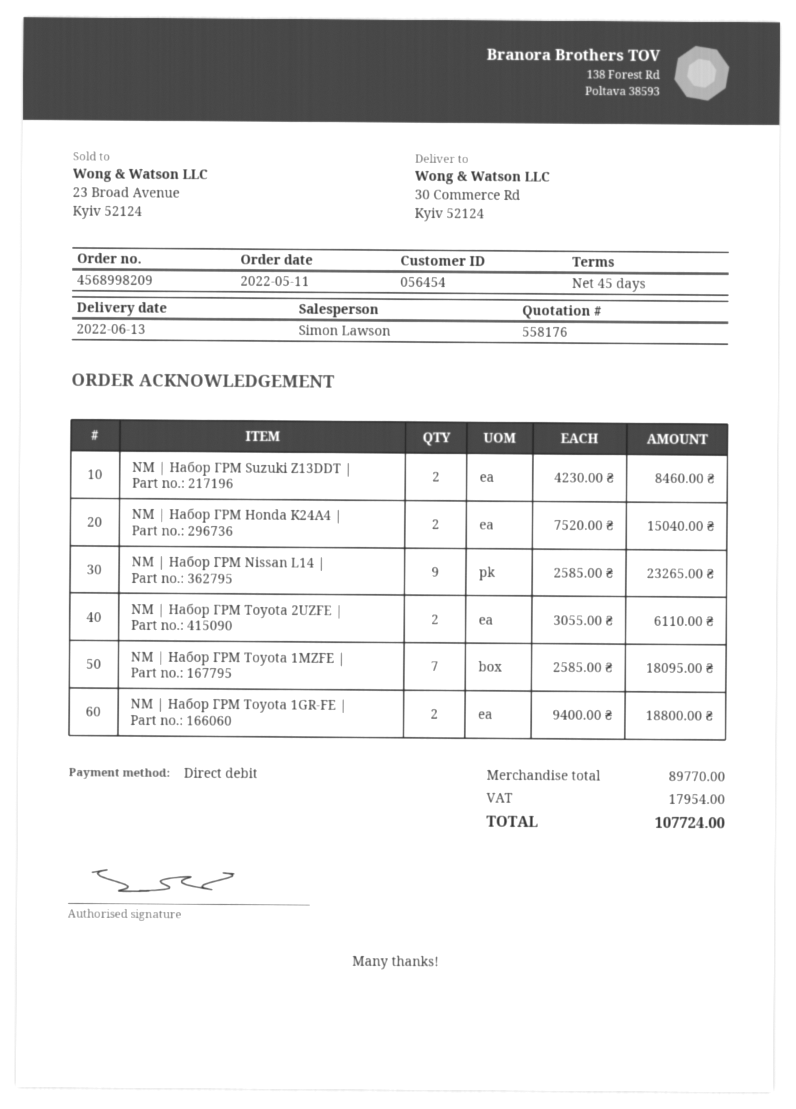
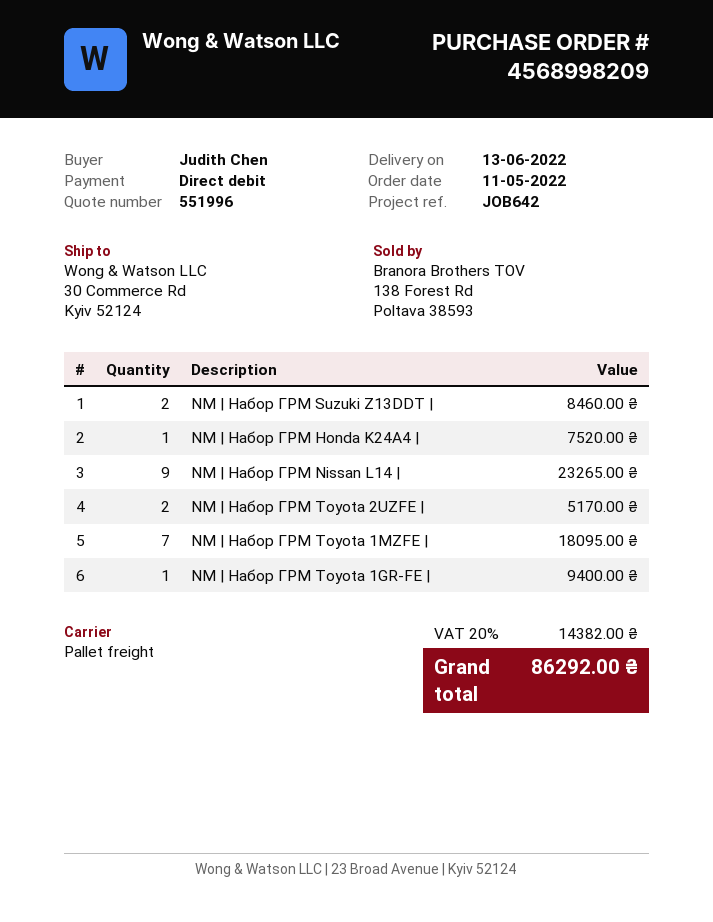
quote number: 558176 -> 551996
NM | Набор ГРМ Honda K24A4 |: 2 for 15040.00 -> 1 for 7520.00
NM | Набор ГРМ Toyota 2UZFE |: 2 for 6110.00 -> 2 for 5170.00
NM | Набор ГРМ Toyota 1GR-FE |: 2 for 18800.00 -> 1 for 9400.00
tax: 17954.00 -> 14382.00
total: 107724.00 -> 86292.00

